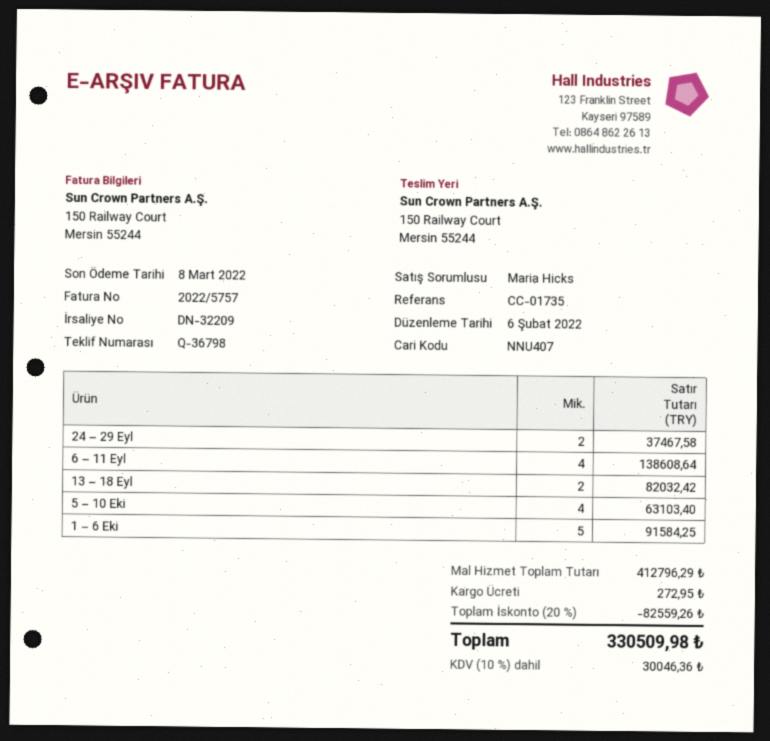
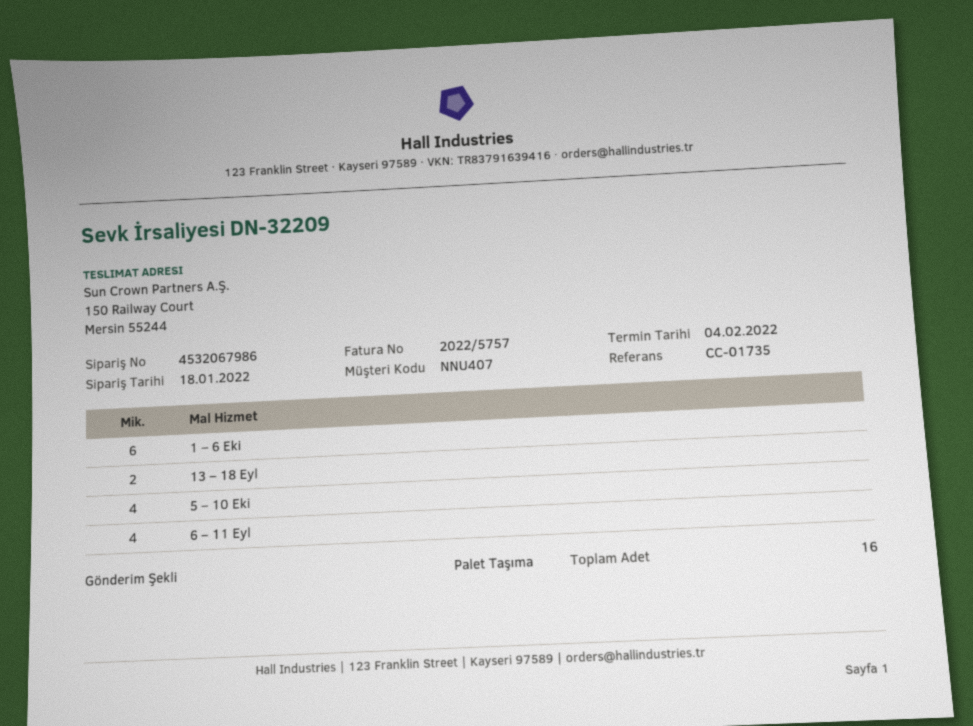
24 – 29 Eyl: 2 -> none
1 – 6 Eki: 5 -> 6

